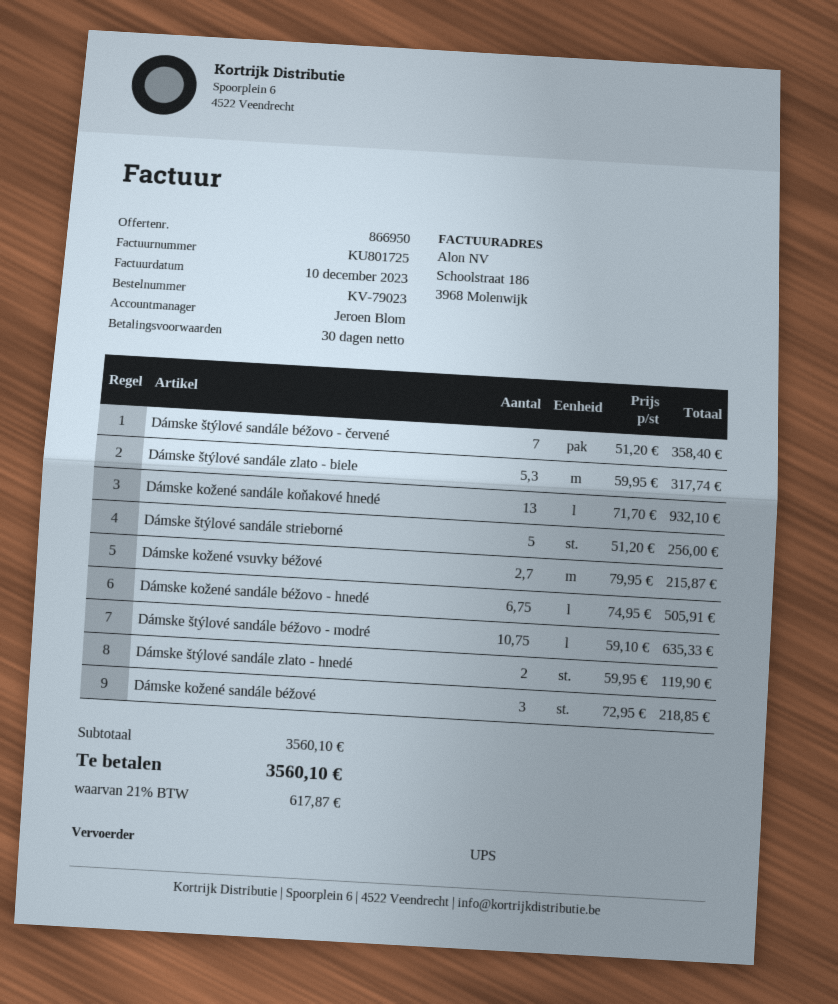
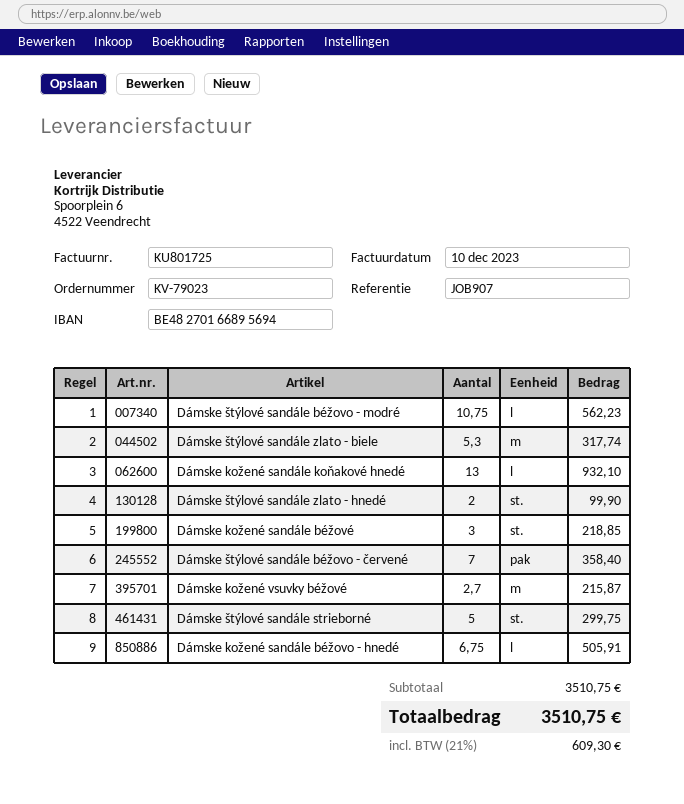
Dámske štýlové sandále strieborné: 5 for 256.00 -> 5 for 299.75
Dámske štýlové sandále béžovo - modré: 10.75 for 635.33 -> 10.75 for 562.23
Dámske štýlové sandále zlato - hnedé: 2 for 119.90 -> 2 for 99.90
subtotal: 3560.10 -> 3510.75
tax: 21% = 617.87 -> 21% = 609.30
total: 3560.10 -> 3510.75

